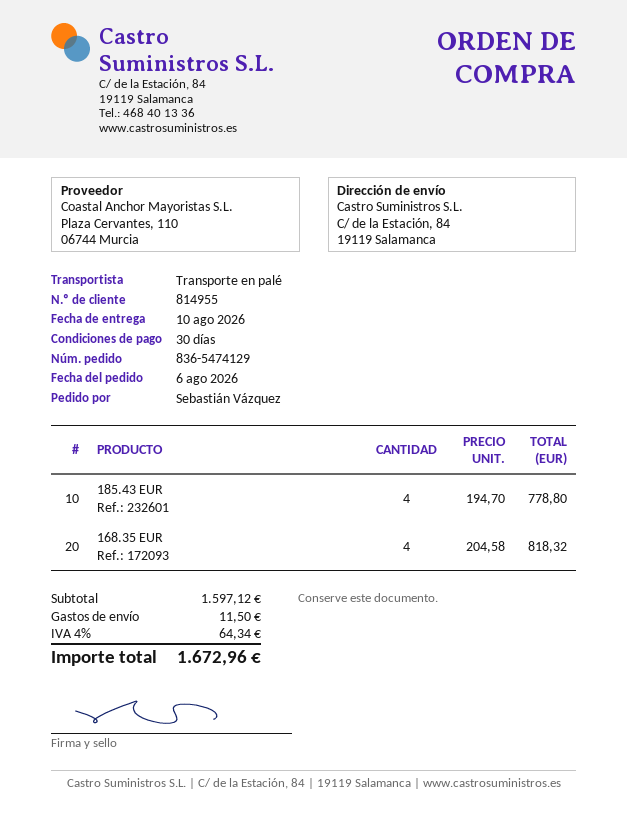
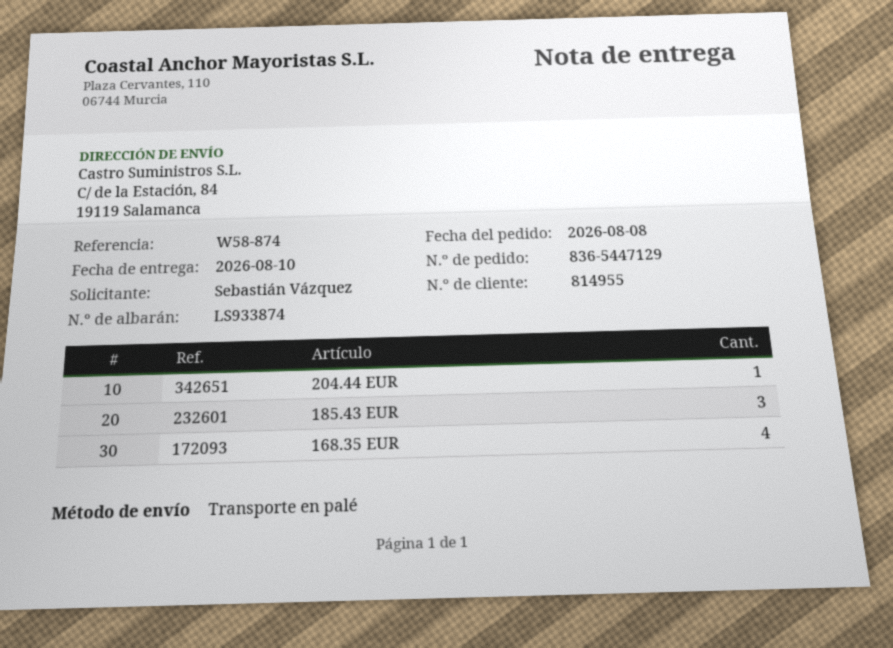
order number: 836-5474129 -> 836-5447129
order date: 2026-08-06 -> 2026-08-08
185.43 EUR: 4 -> 3
204.44 EUR: none -> 1

